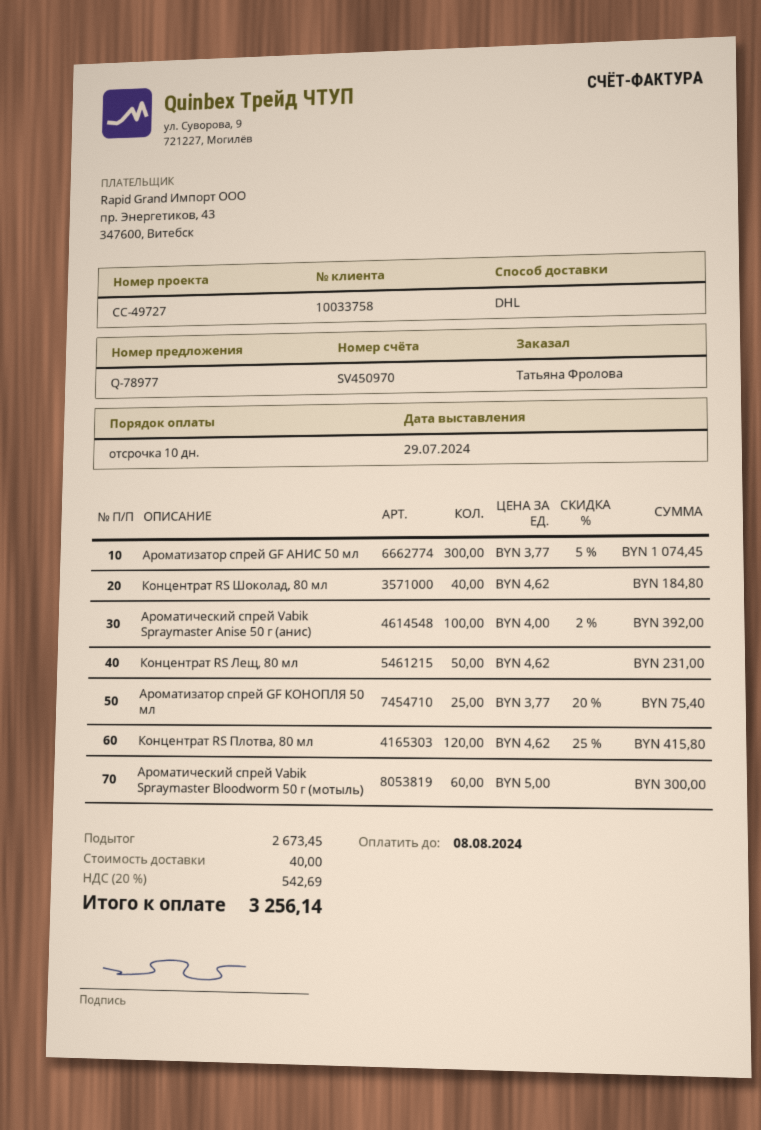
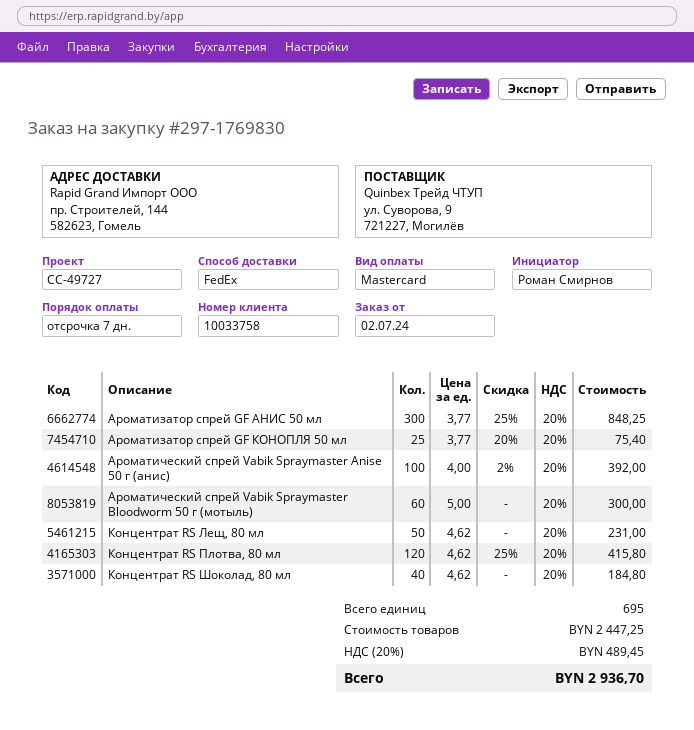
payment terms: 10 days -> 7 days
ordered by: Татьяна Фролова -> Роман Смирнов
shipping method: DHL -> FedEx
Ароматизатор спрей GF АНИС 50 мл: 300 x 3.77 - 5% = 1074.45 -> 300 x 3.77 - 25% = 848.25
subtotal: 2673.45 -> 2447.25
shipping: 40.00 -> none
tax: 20% = 542.69 -> 20% = 489.45
total: 3256.14 -> 2936.70

